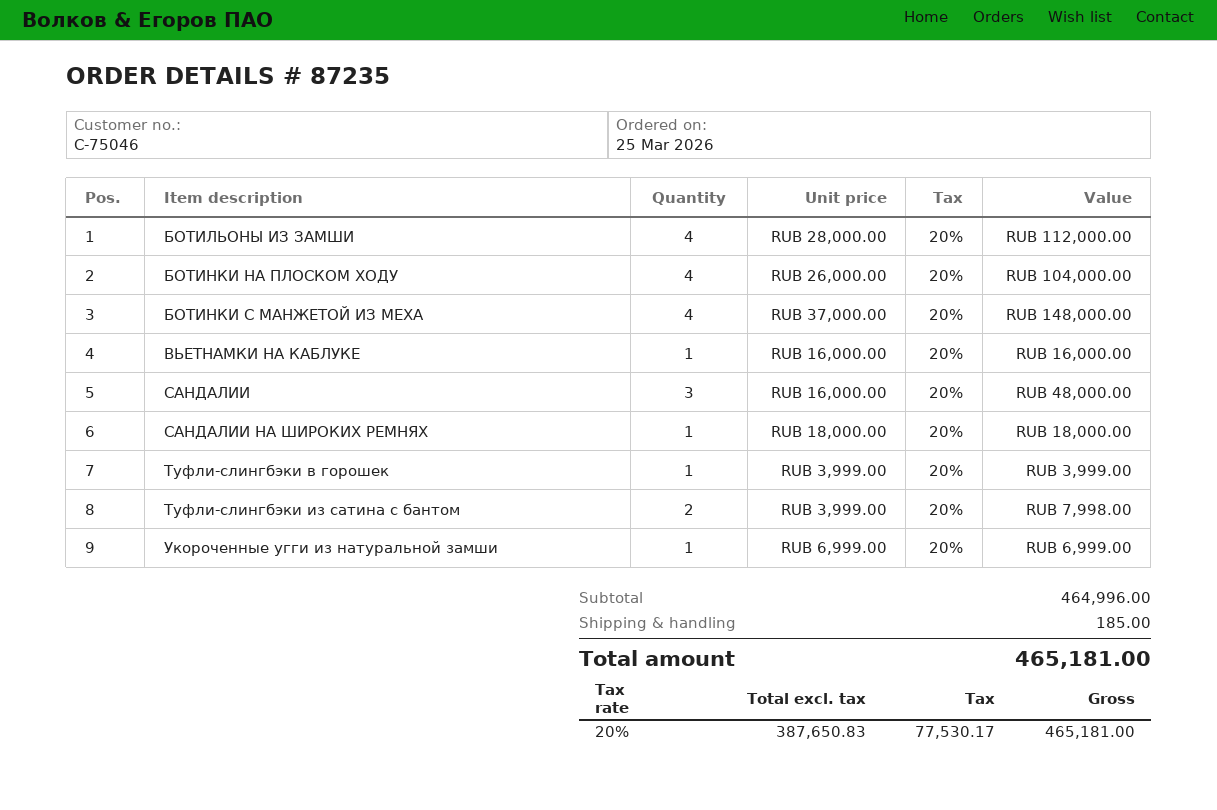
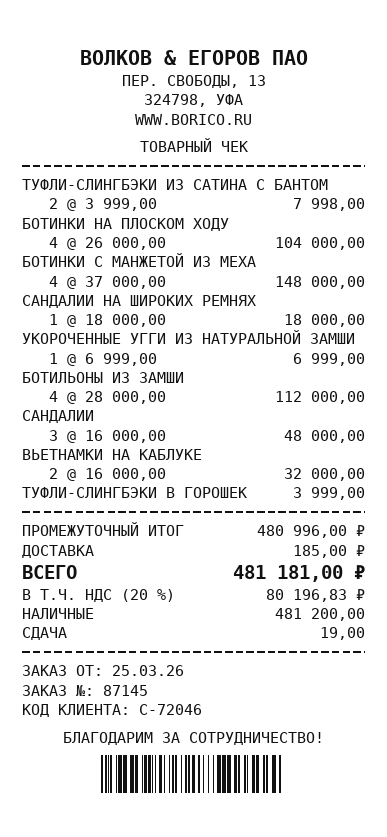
order number: 87235 -> 87145
customer number: C-75046 -> C-72046
ВЬЕТНАМКИ НА КАБЛУКЕ: 1 x 16000.00 = 16000.00 -> 2 x 16000.00 = 32000.00
subtotal: 464996.00 -> 480996.00
tax: 20% = 77530.17 -> 20% = 80196.83
total: 465181.00 -> 481181.00

